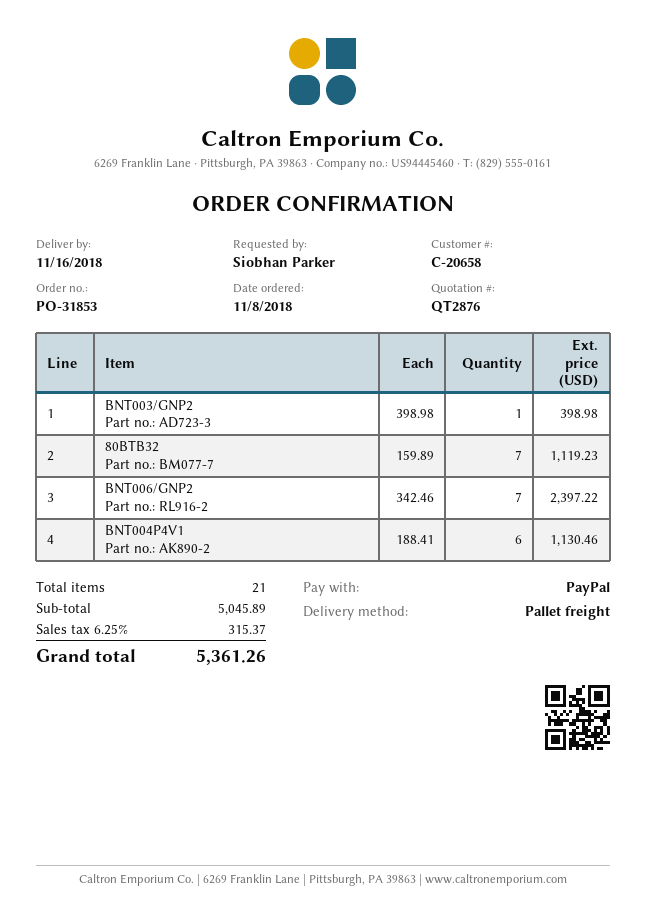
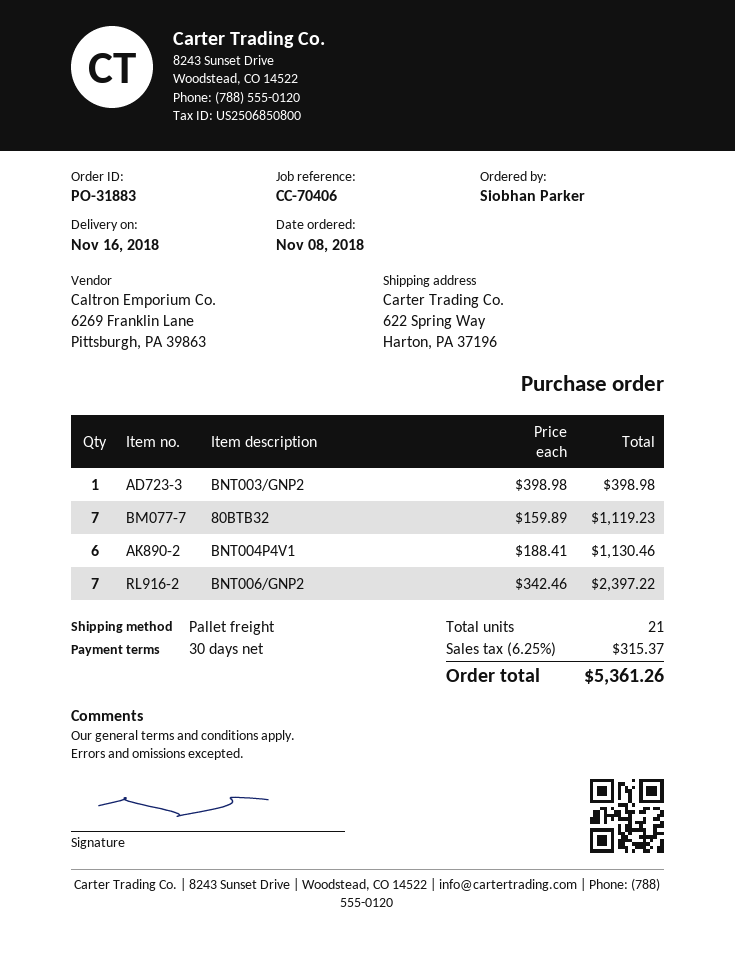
order number: PO-31853 -> PO-31883

